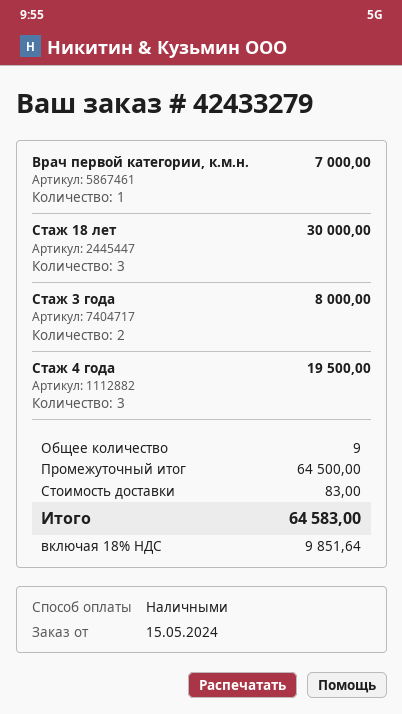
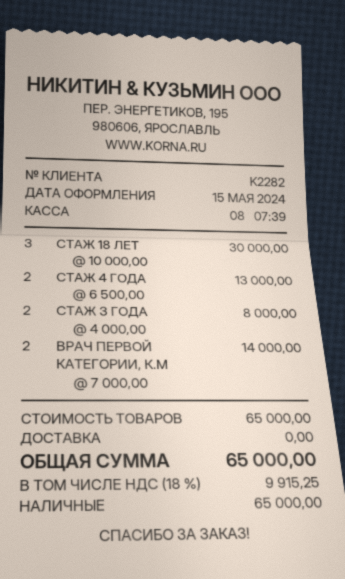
Врач первой категории, к.м.н.: 1 for 7000.00 -> 2 for 14000.00
Стаж 4 года: 3 for 19500.00 -> 2 for 13000.00
subtotal: 64500.00 -> 65000.00
shipping: 83.00 -> 0.00
tax: 18% = 9851.64 -> 18% = 9915.25
total: 64583.00 -> 65000.00

